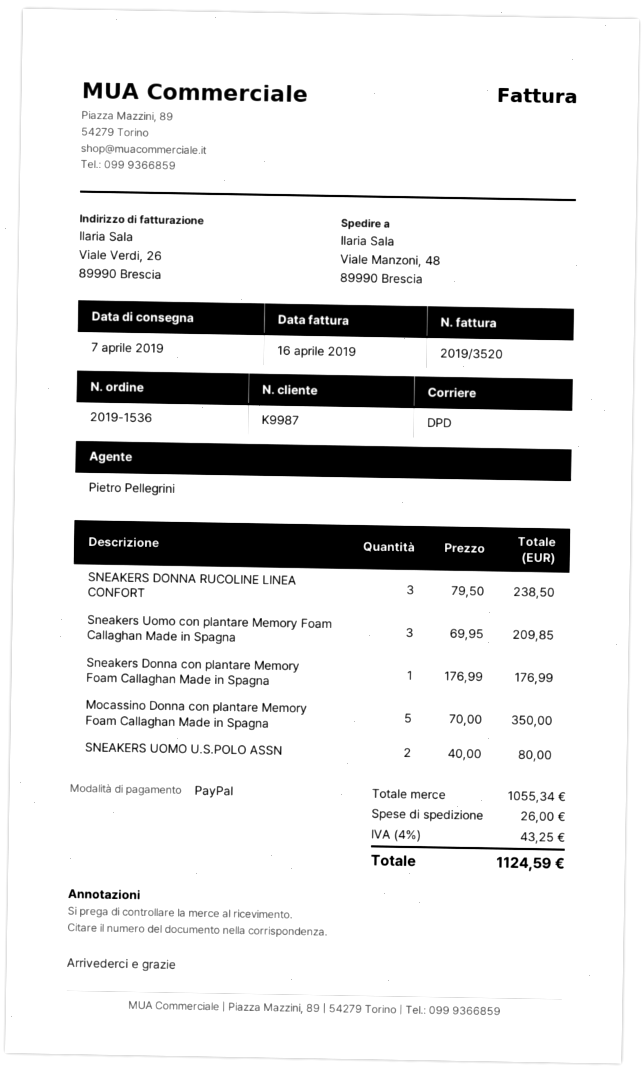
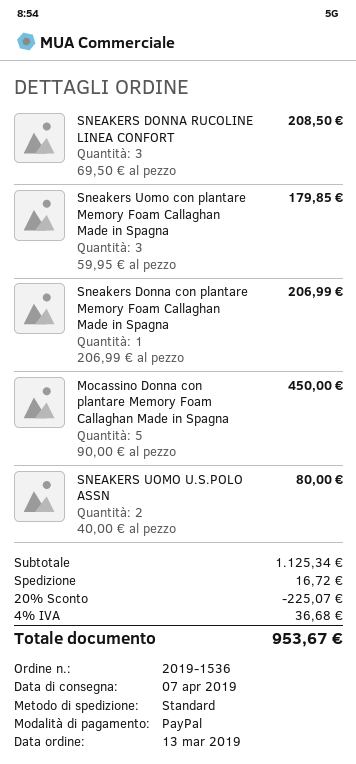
shipping method: DPD -> standard
SNEAKERS DONNA RUCOLINE LINEA CONFORT: 3 x 79.50 = 238.50 -> 3 x 69.50 = 208.50
Sneakers Uomo con plantare Memory Foam Callaghan Made in Spagna: 3 x 69.95 = 209.85 -> 3 x 59.95 = 179.85
Sneakers Donna con plantare Memory Foam Callaghan Made in Spagna: 1 x 176.99 = 176.99 -> 1 x 206.99 = 206.99
Mocassino Donna con plantare Memory Foam Callaghan Made in Spagna: 5 x 70.00 = 350.00 -> 5 x 90.00 = 450.00
subtotal: 1055.34 -> 1125.34
discount: none -> 20% = 225.07
shipping: 26.00 -> 16.72
tax: 4% = 43.25 -> 4% = 36.68
total: 1124.59 -> 953.67

